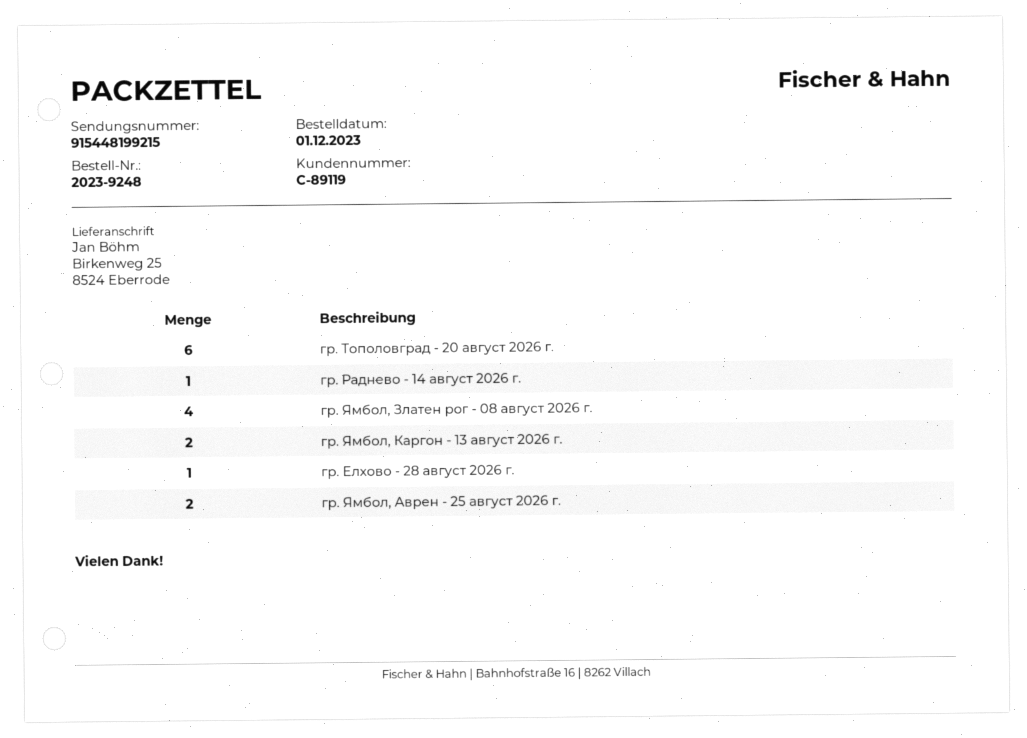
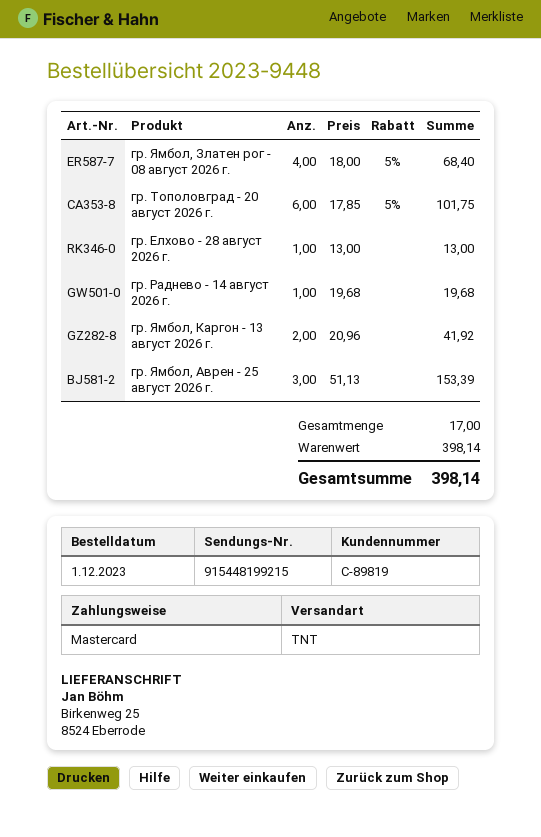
order number: 2023-9248 -> 2023-9448
customer number: C-89119 -> C-89819
гр. Ямбол, Аврен - 25 август 2026 г.: 2 -> 3

